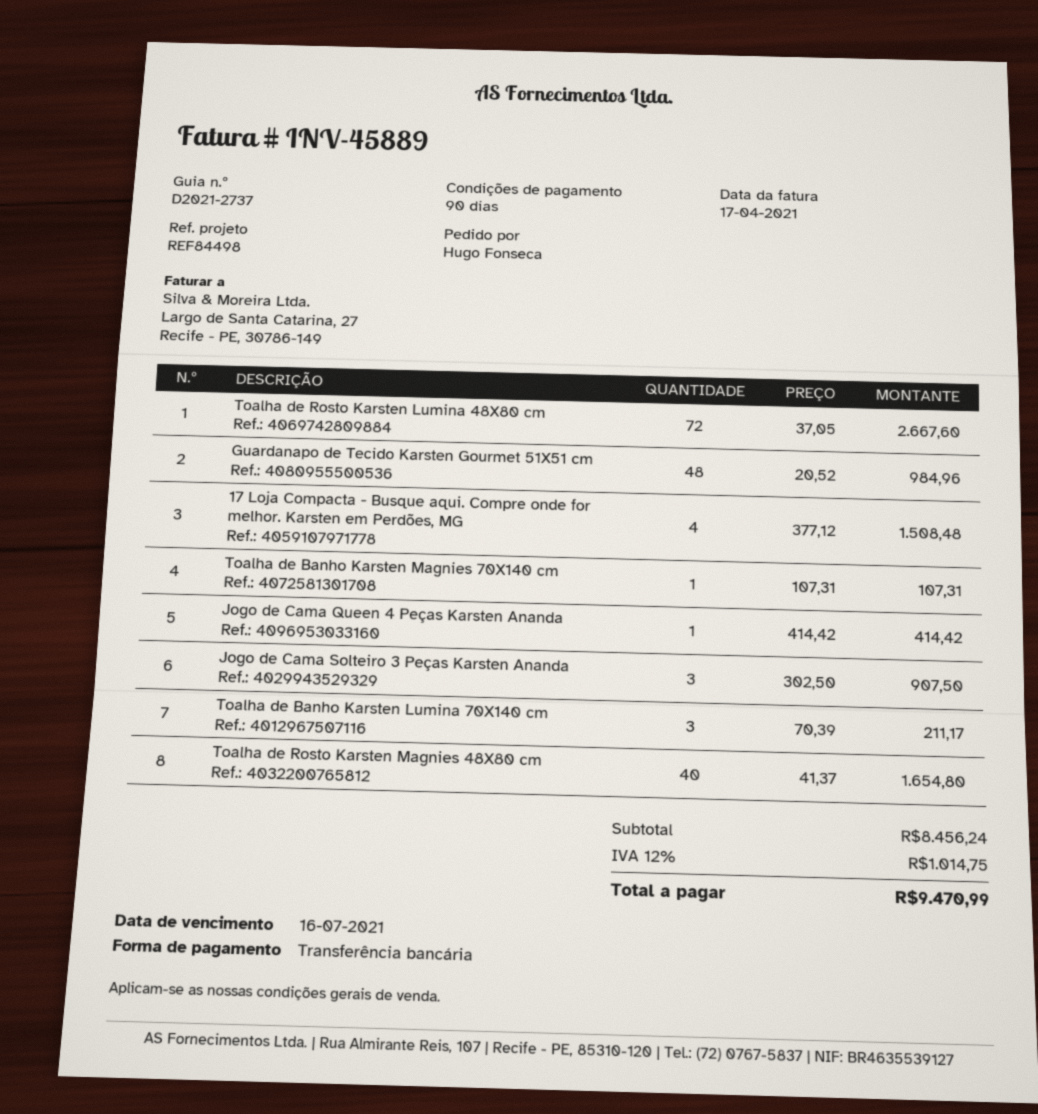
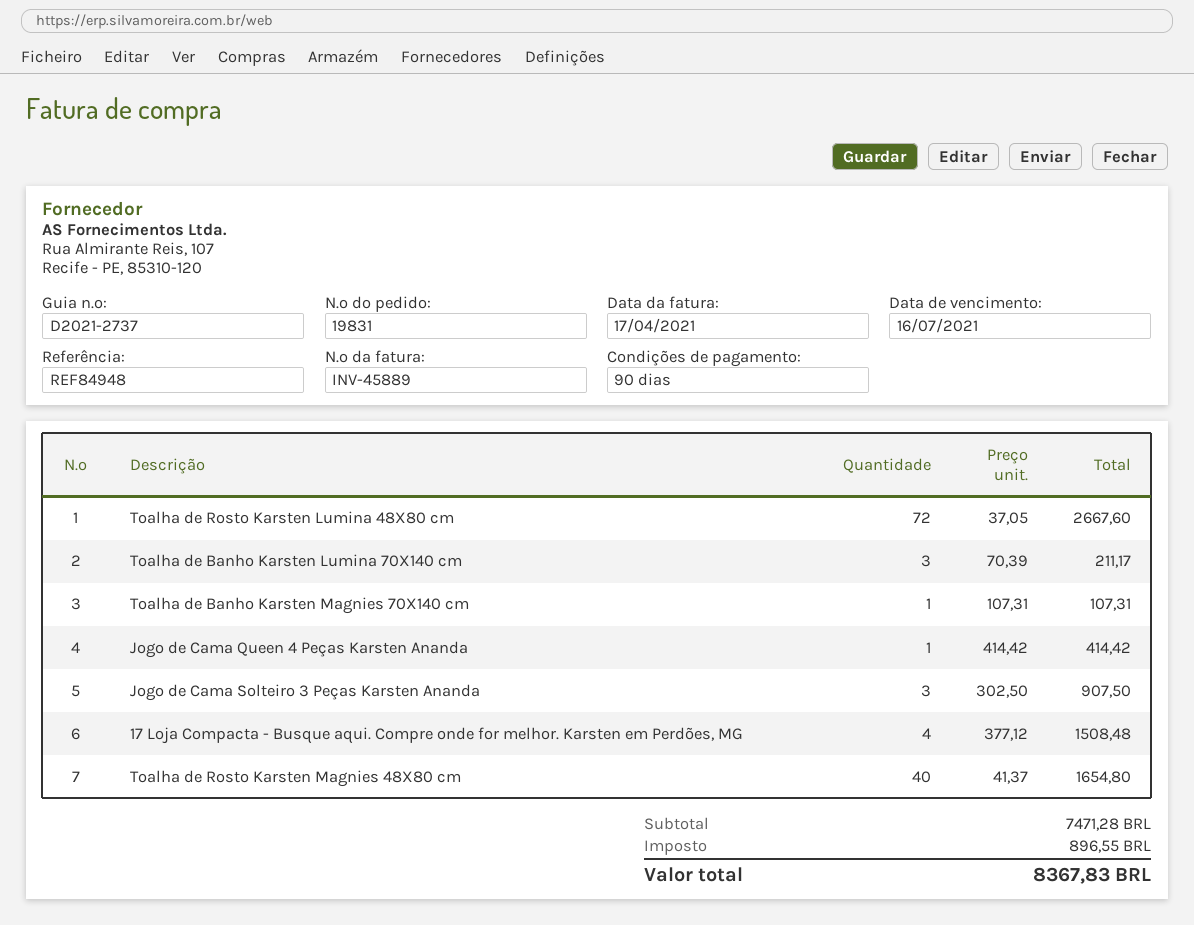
reference: REF84498 -> REF84948
Guardanapo de Tecido Karsten Gourmet 51X51 cm: 48 x 20.52 = 984.96 -> none
subtotal: 8456.24 -> 7471.28
tax: 1014.75 -> 896.55
total: 9470.99 -> 8367.83

